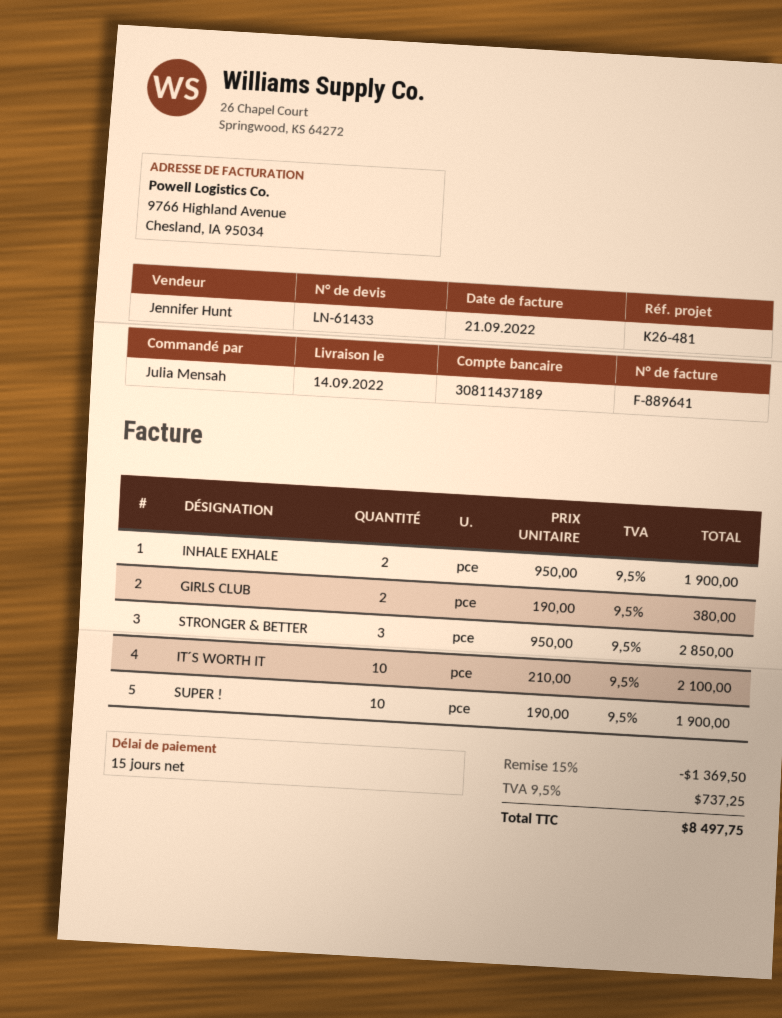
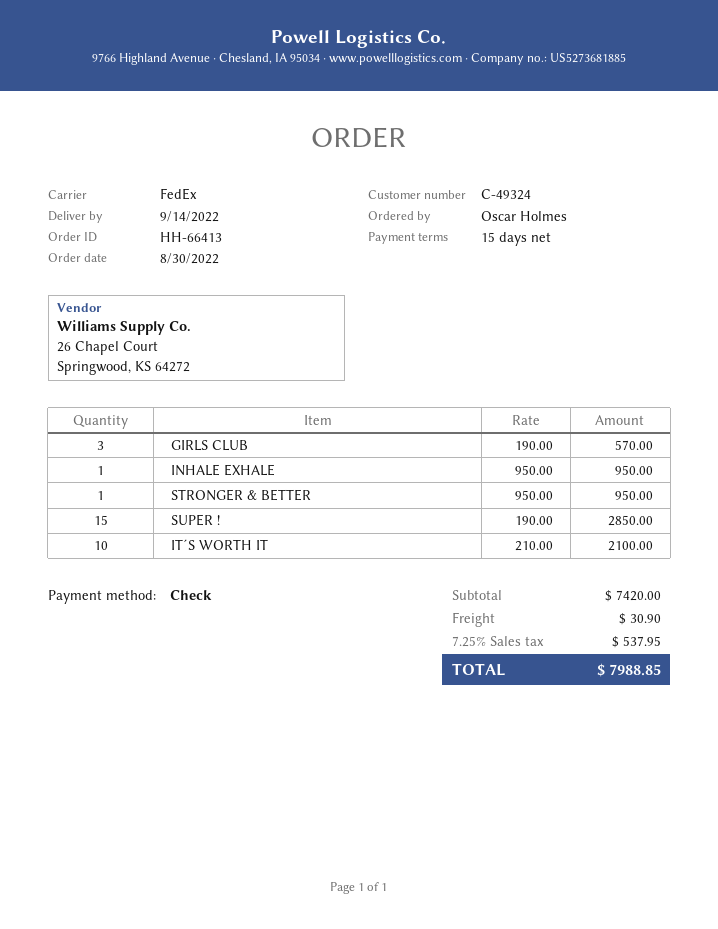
ordered by: Julia Mensah -> Oscar Holmes
INHALE EXHALE: 2 x 950.00 = 1900.00 -> 1 x 950.00 = 950.00
GIRLS CLUB: 2 x 190.00 = 380.00 -> 3 x 190.00 = 570.00
STRONGER & BETTER: 3 x 950.00 = 2850.00 -> 1 x 950.00 = 950.00
SUPER !: 10 x 190.00 = 1900.00 -> 15 x 190.00 = 2850.00
discount: 15% = 1369.50 -> none
shipping: none -> 30.90
tax: 9.5% = 737.25 -> 7.25% = 537.95
total: 8497.75 -> 7988.85

